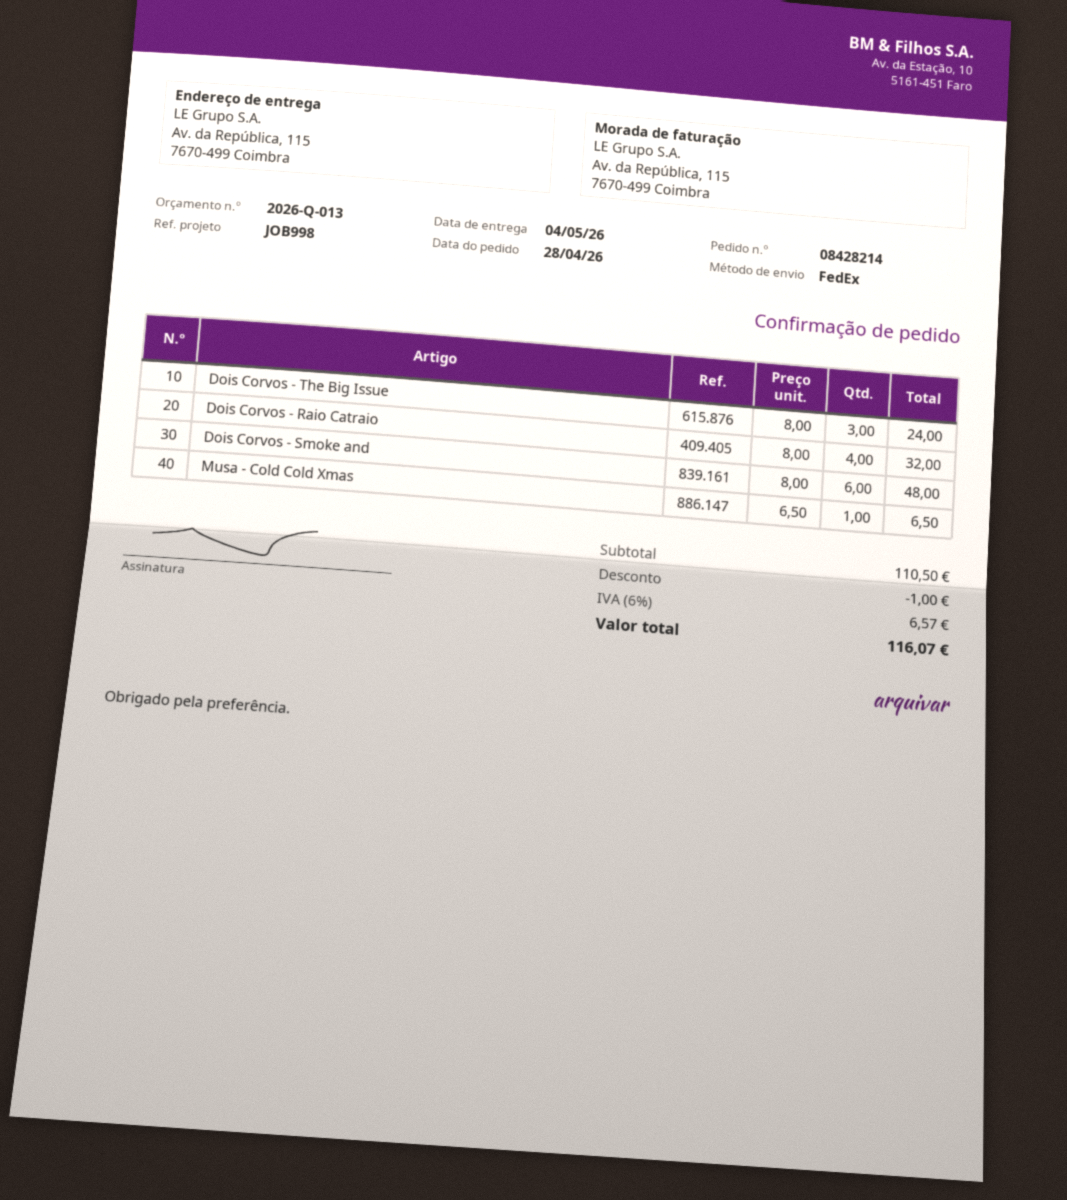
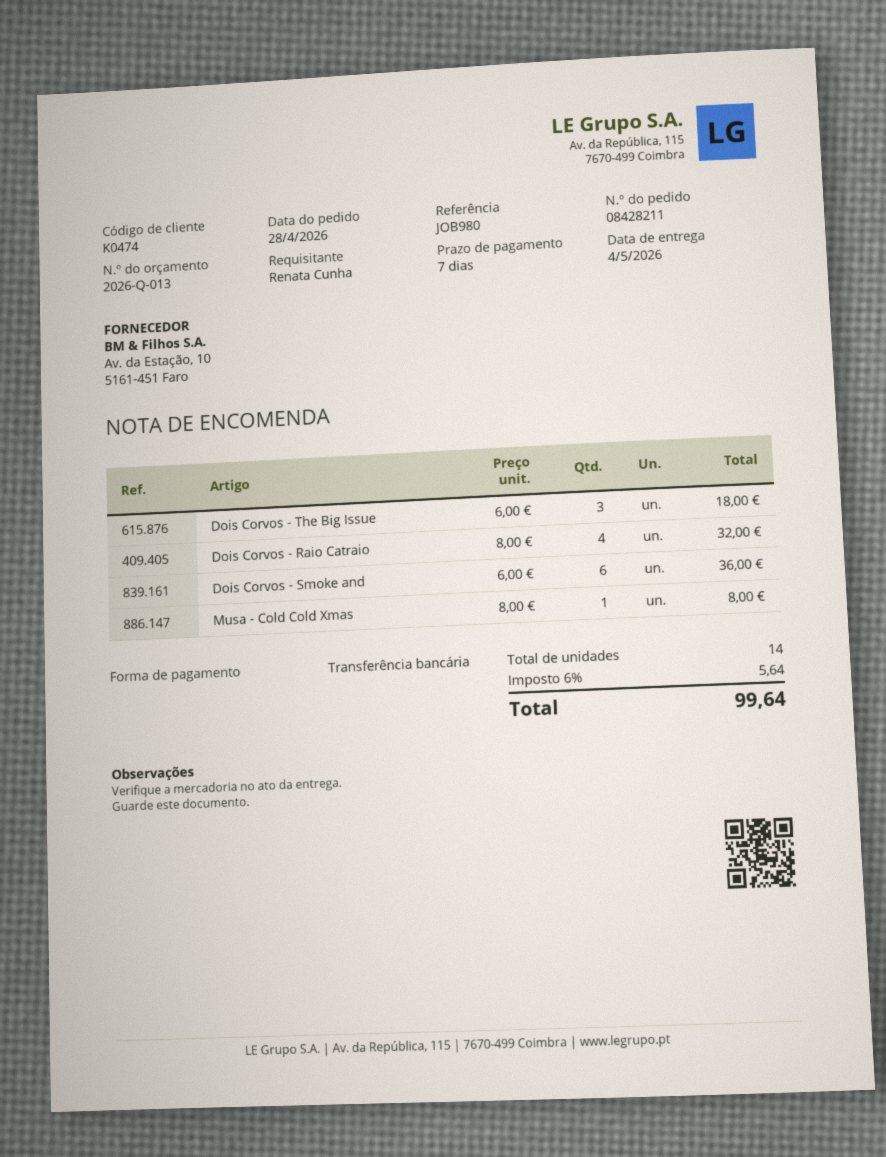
order number: 08428214 -> 08428211
reference: JOB998 -> JOB980
Dois Corvos - The Big Issue: 3 x 8.00 = 24.00 -> 3 x 6.00 = 18.00
Dois Corvos - Smoke and: 6 x 8.00 = 48.00 -> 6 x 6.00 = 36.00
Musa - Cold Cold Xmas: 1 x 6.50 = 6.50 -> 1 x 8.00 = 8.00
discount: 1.00 -> none
tax: 6% = 6.57 -> 6% = 5.64
total: 116.07 -> 99.64

